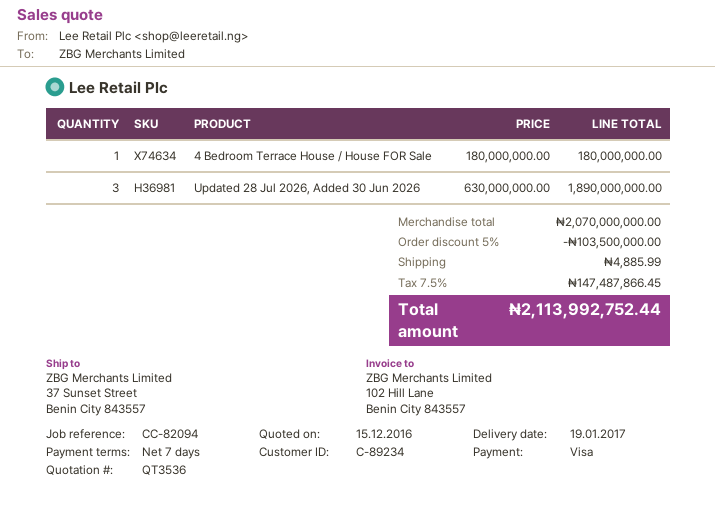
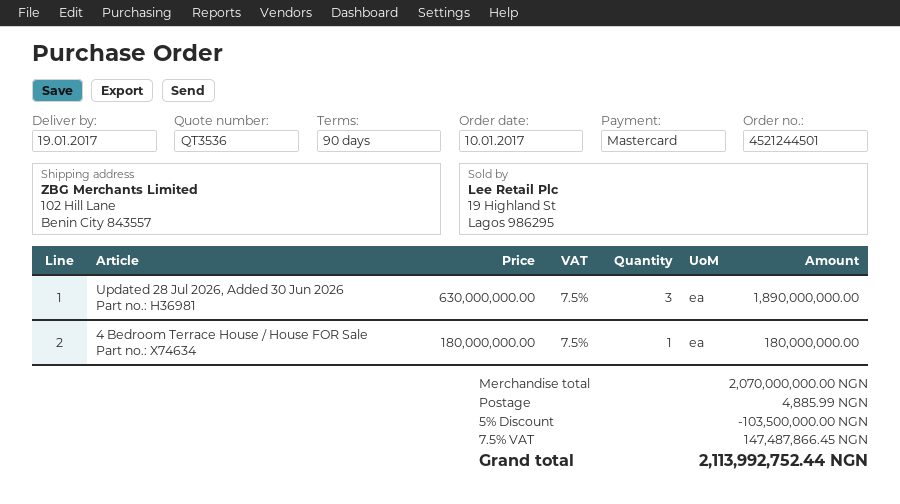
payment terms: 7 days -> 90 days
payment method: Visa -> Mastercard
ship to: 37 Sunset Street, Benin City 843557 -> 102 Hill Lane, Benin City 843557

